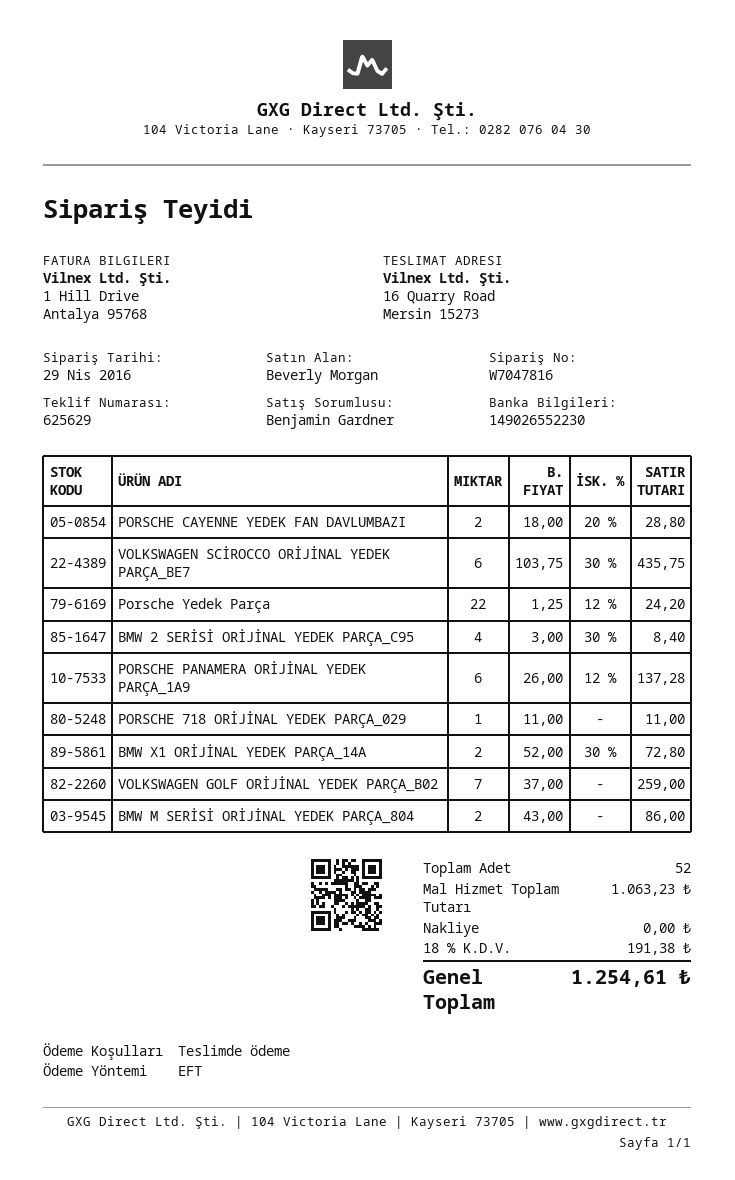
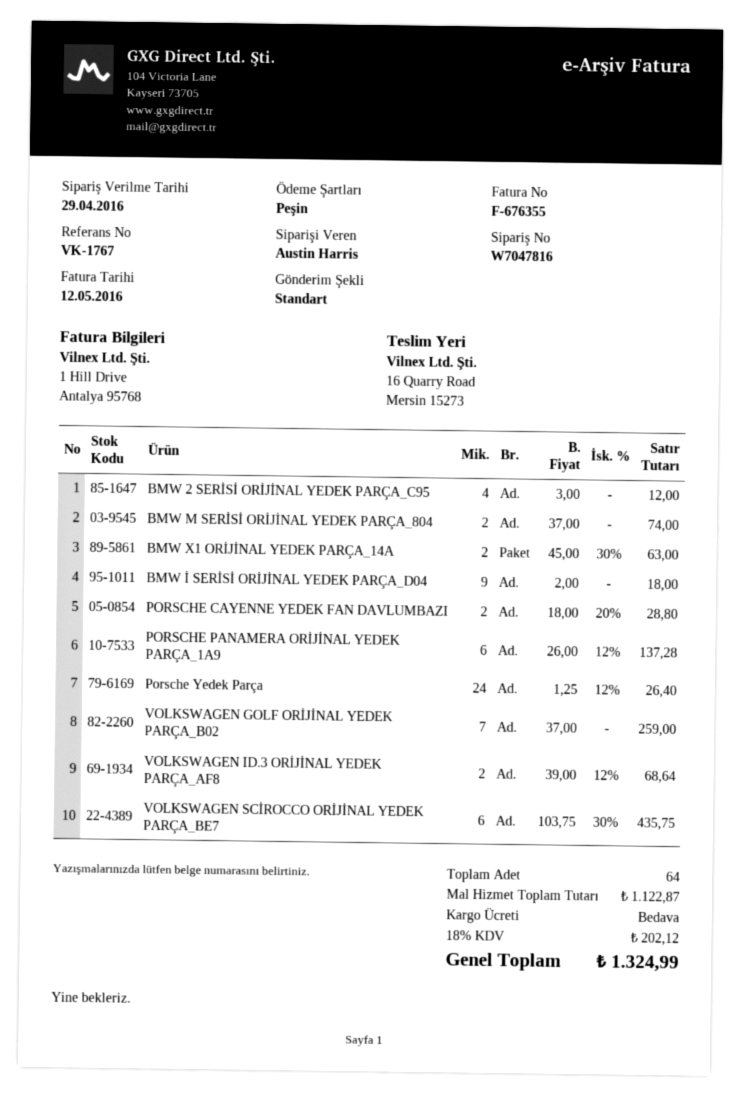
ordered by: Beverly Morgan -> Austin Harris
Porsche Yedek Parça: 22 x 1.25 - 12% = 24.20 -> 24 x 1.25 - 12% = 26.40
BMW 2 SERİSİ ORİJİNAL YEDEK PARÇA_C95: 4 x 3.00 - 30% = 8.40 -> 4 x 3.00 = 12.00
PORSCHE 718 ORİJİNAL YEDEK PARÇA_029: 1 x 11.00 = 11.00 -> none
BMW X1 ORİJİNAL YEDEK PARÇA_14A: 2 x 52.00 - 30% = 72.80 -> 2 x 45.00 - 30% = 63.00
BMW M SERİSİ ORİJİNAL YEDEK PARÇA_804: 2 x 43.00 = 86.00 -> 2 x 37.00 = 74.00
BMW İ SERİSİ ORİJİNAL YEDEK PARÇA_D04: none -> 9 x 2.00 = 18.00
VOLKSWAGEN ID.3 ORİJİNAL YEDEK PARÇA_AF8: none -> 2 x 39.00 - 12% = 68.64
total quantity: 52 -> 64
subtotal: 1063.23 -> 1122.87
tax: 18% = 191.38 -> 18% = 202.12
total: 1254.61 -> 1324.99

